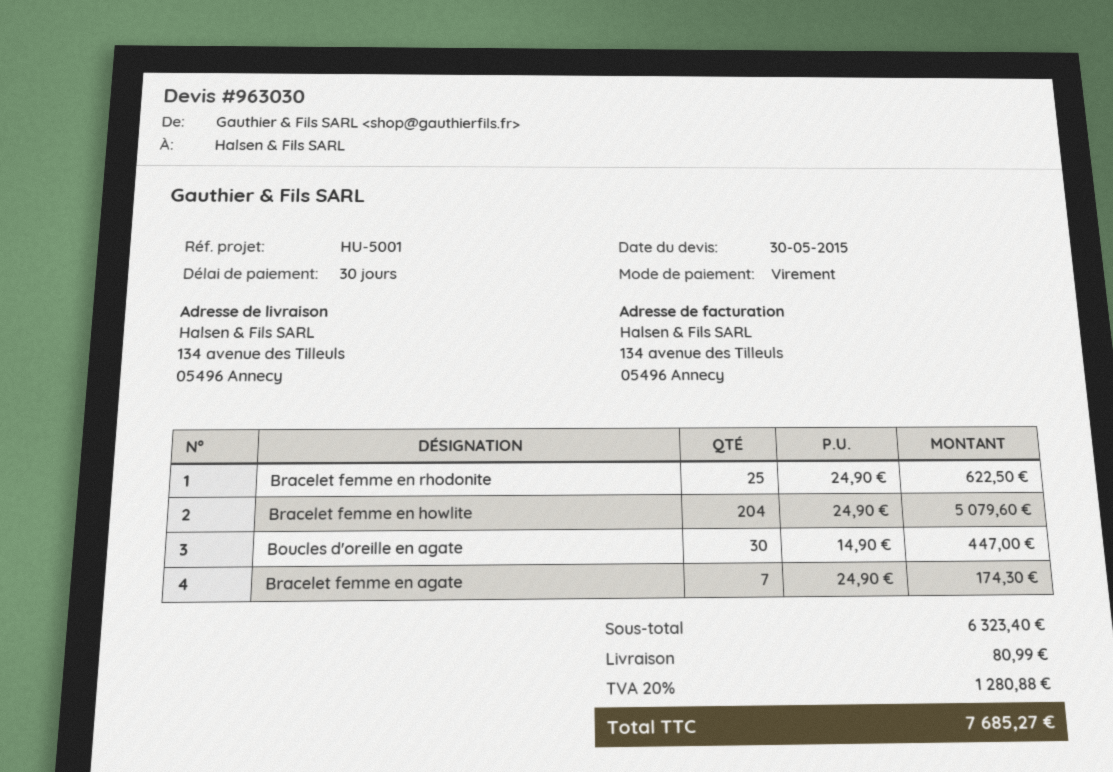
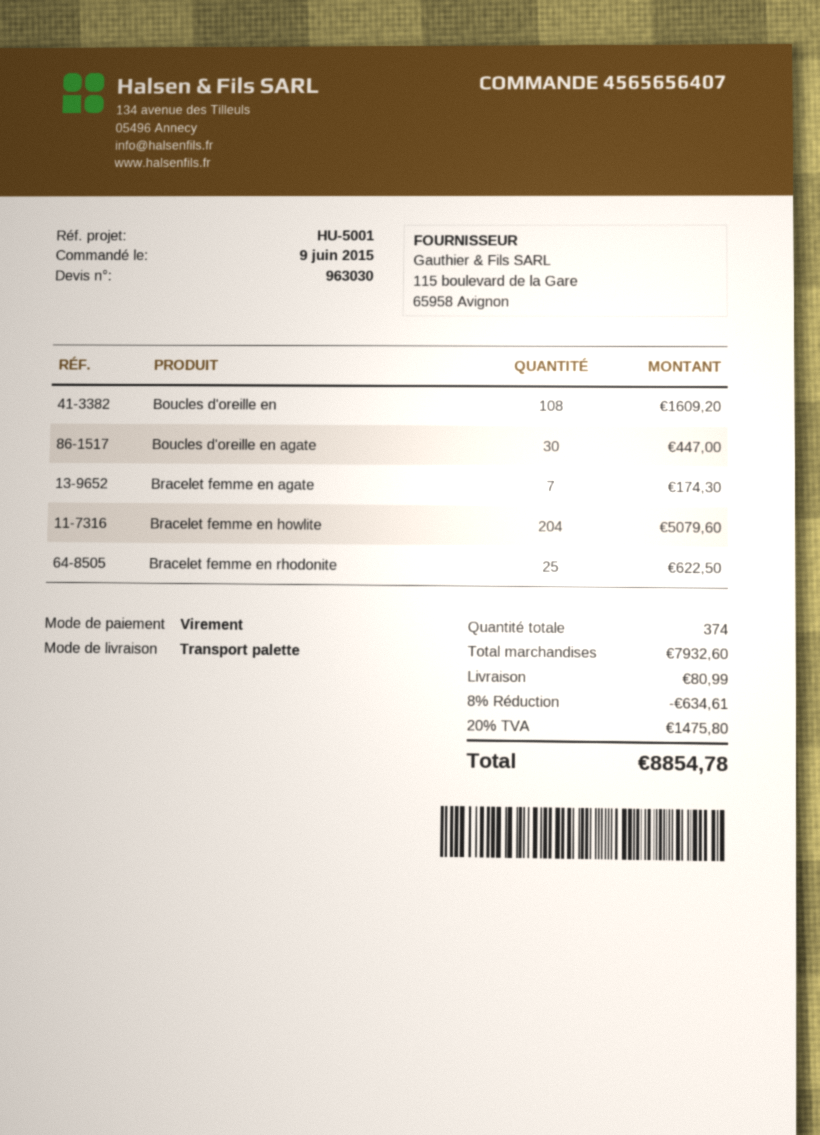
Boucles d'oreille en: none -> 108 for 1609.20
subtotal: 6323.40 -> 7932.60
discount: none -> 8% = 634.61
tax: 20% = 1280.88 -> 20% = 1475.80
total: 7685.27 -> 8854.78

